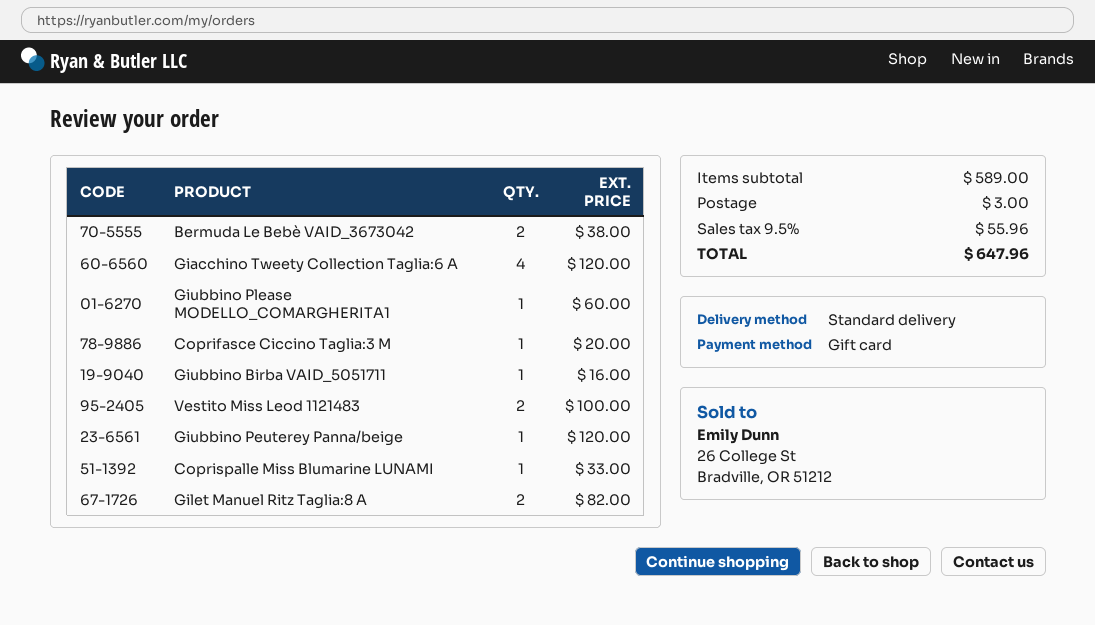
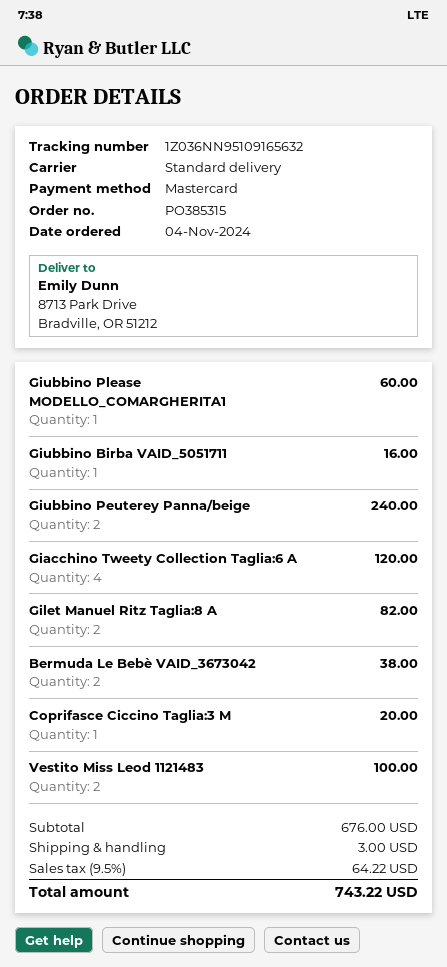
payment method: gift card -> Mastercard
Giubbino Peuterey Panna/beige: 1 for 120.00 -> 2 for 240.00
Coprispalle Miss Blumarine LUNAMI: 1 for 33.00 -> none
subtotal: 589.00 -> 676.00
tax: 9.5% = 55.96 -> 9.5% = 64.22
total: 647.96 -> 743.22

